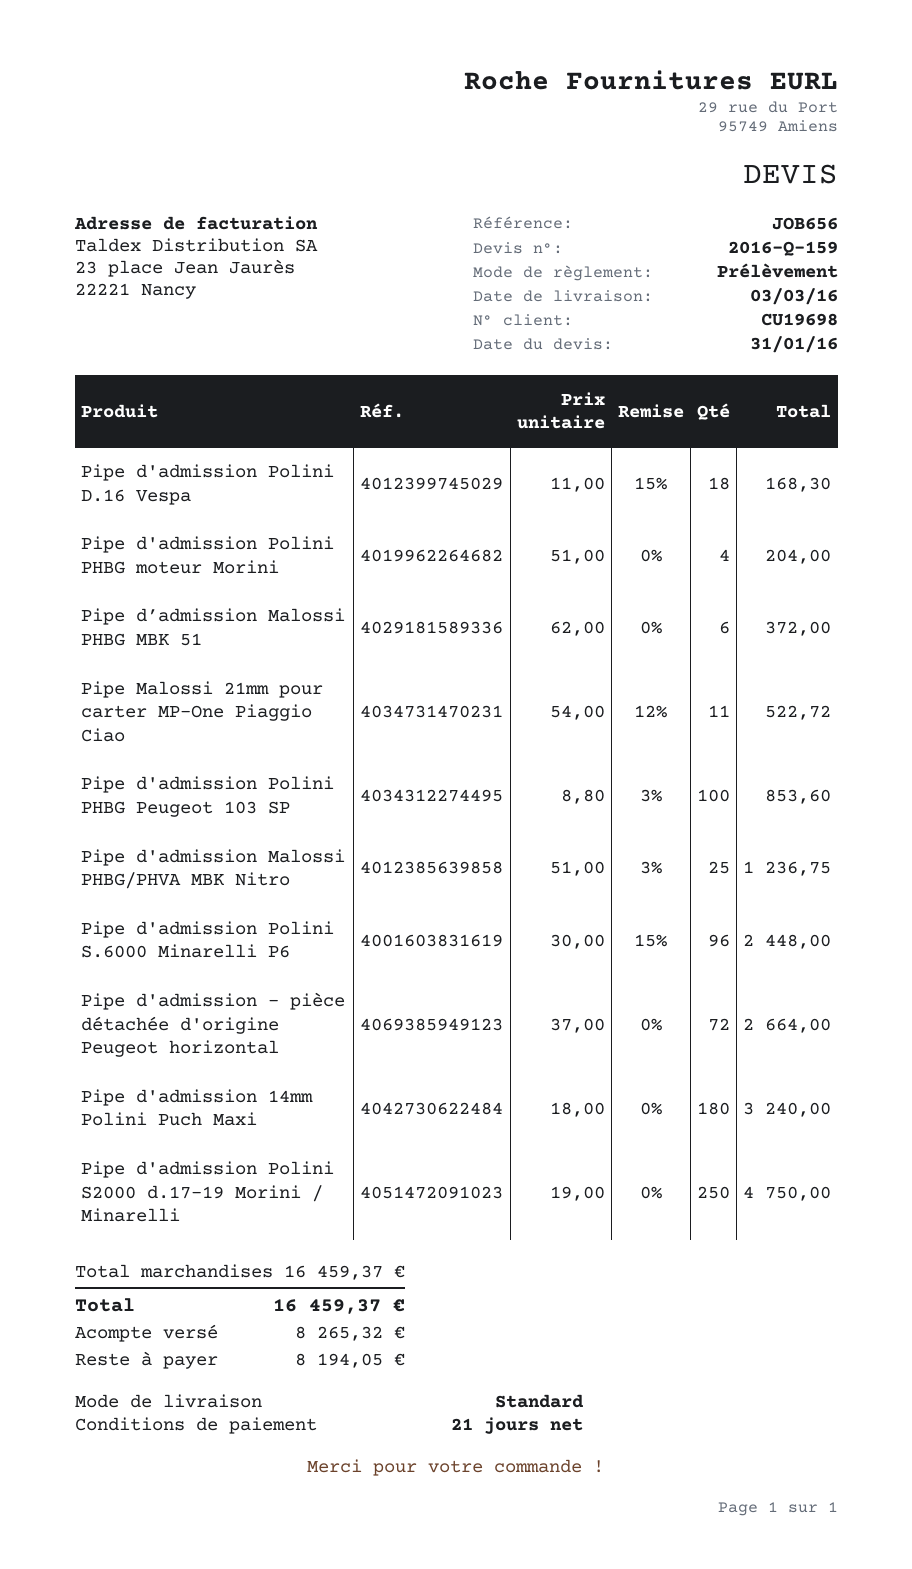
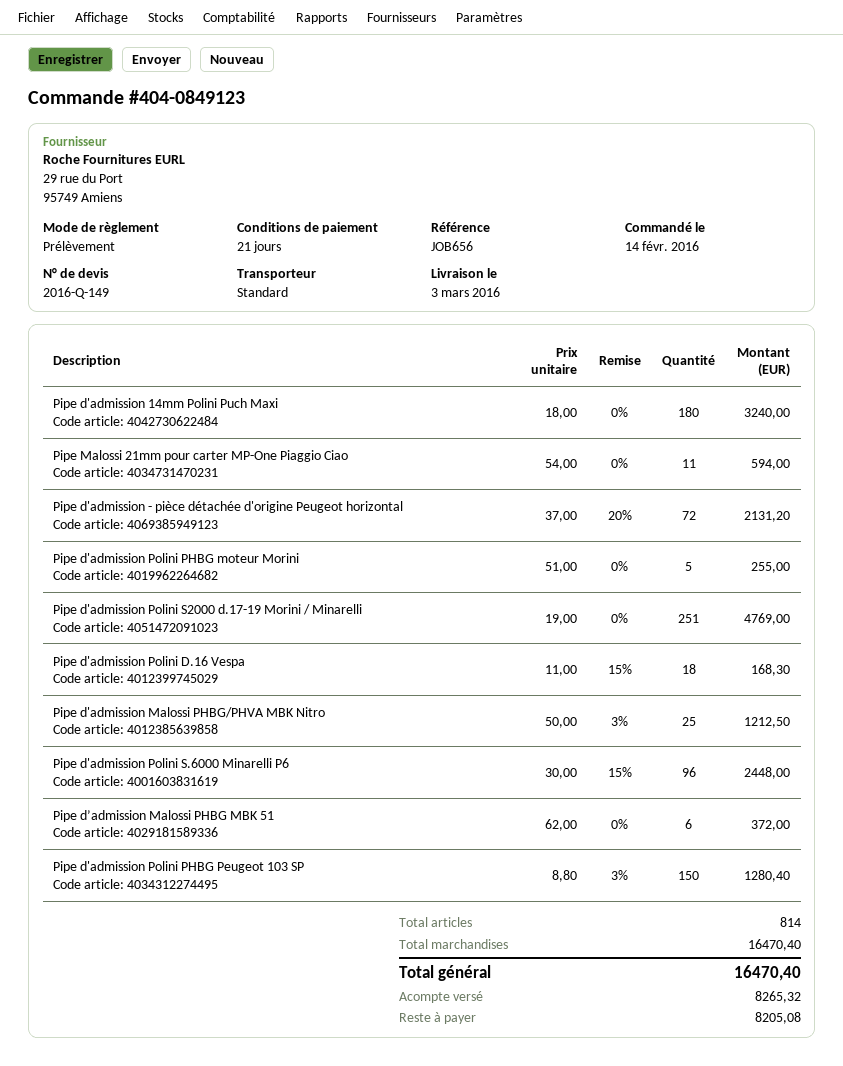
quote number: 2016-Q-159 -> 2016-Q-149
Pipe d'admission Polini PHBG moteur Morini: 4 x 51.00 = 204.00 -> 5 x 51.00 = 255.00
Pipe Malossi 21mm pour carter MP-One Piaggio Ciao: 11 x 54.00 - 12% = 522.72 -> 11 x 54.00 = 594.00
Pipe d'admission Polini PHBG Peugeot 103 SP: 100 x 8.80 - 3% = 853.60 -> 150 x 8.80 - 3% = 1280.40
Pipe d'admission Malossi PHBG/PHVA MBK Nitro: 25 x 51.00 - 3% = 1236.75 -> 25 x 50.00 - 3% = 1212.50
Pipe d'admission - pièce détachée d'origine Peugeot horizontal: 72 x 37.00 = 2664.00 -> 72 x 37.00 - 20% = 2131.20
Pipe d'admission Polini S2000 d.17-19 Morini / Minarelli: 250 x 19.00 = 4750.00 -> 251 x 19.00 = 4769.00
subtotal: 16459.37 -> 16470.40
total: 16459.37 -> 16470.40
balance: 8194.05 -> 8205.08

